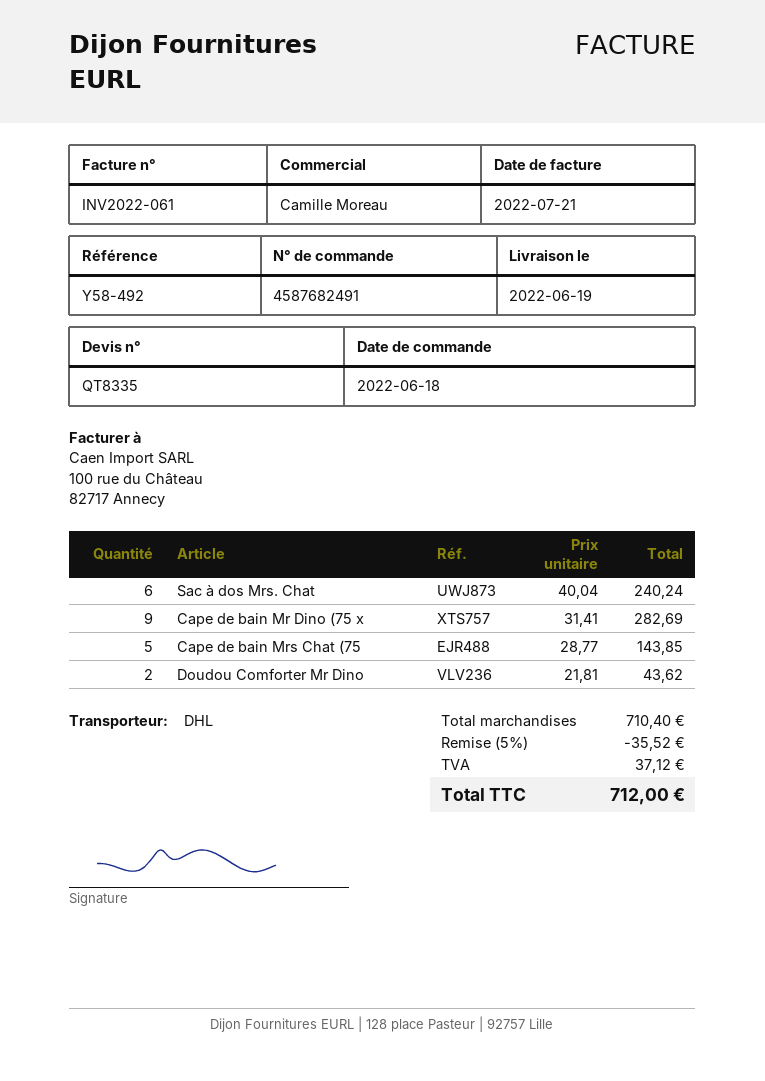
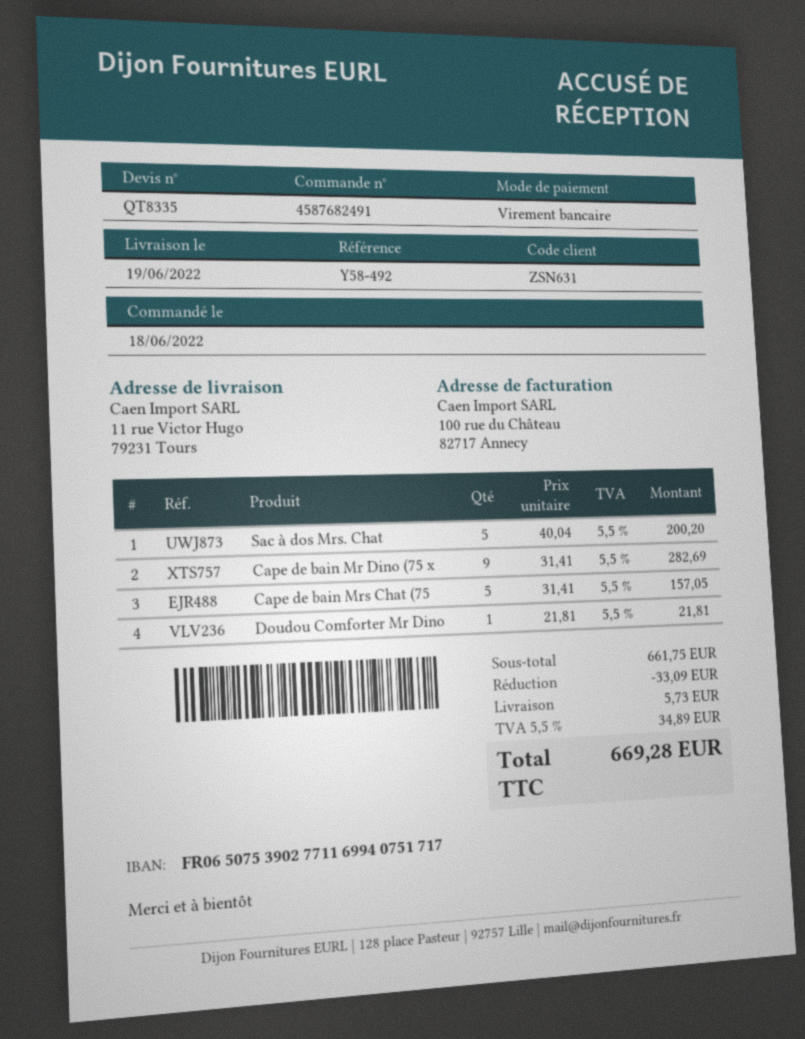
Sac à dos Mrs. Chat: 6 x 40.04 = 240.24 -> 5 x 40.04 = 200.20
Cape de bain Mrs Chat (75: 5 x 28.77 = 143.85 -> 5 x 31.41 = 157.05
Doudou Comforter Mr Dino: 2 x 21.81 = 43.62 -> 1 x 21.81 = 21.81
subtotal: 710.40 -> 661.75
discount: 35.52 -> 33.09
shipping: none -> 5.73
tax: 37.12 -> 34.89
total: 712.00 -> 669.28

